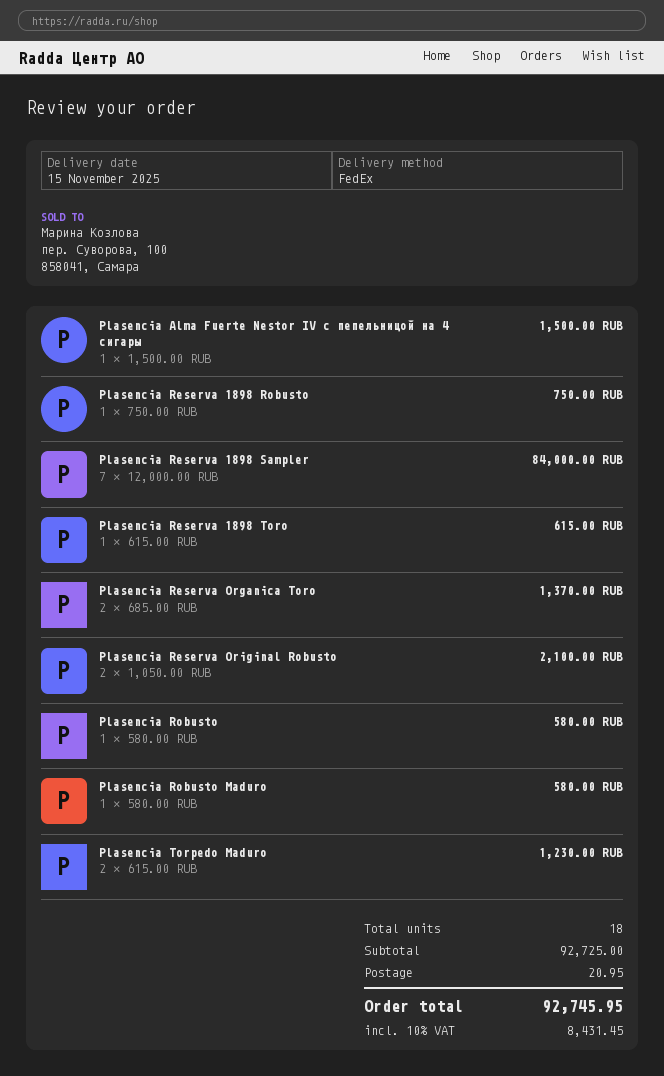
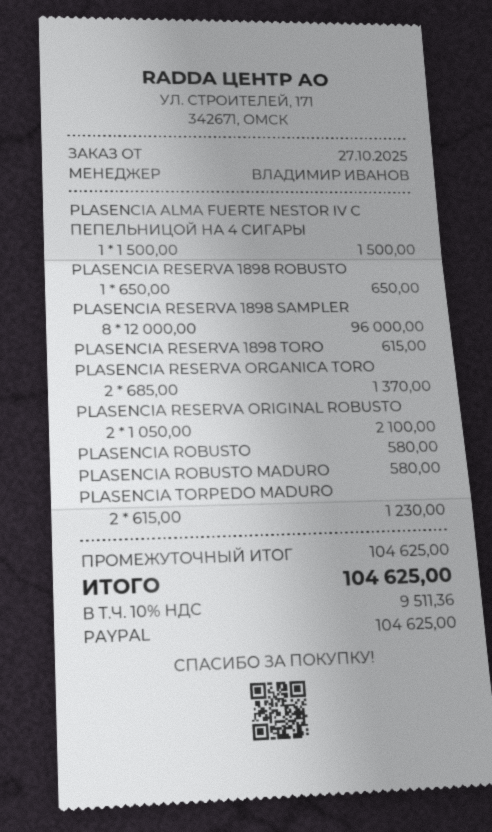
Plasencia Reserva 1898 Robusto: 1 x 750.00 = 750.00 -> 1 x 650.00 = 650.00
Plasencia Reserva 1898 Sampler: 7 x 12000.00 = 84000.00 -> 8 x 12000.00 = 96000.00
subtotal: 92725.00 -> 104625.00
shipping: 20.95 -> none
tax: 10% = 8431.45 -> 10% = 9511.36
total: 92745.95 -> 104625.00

